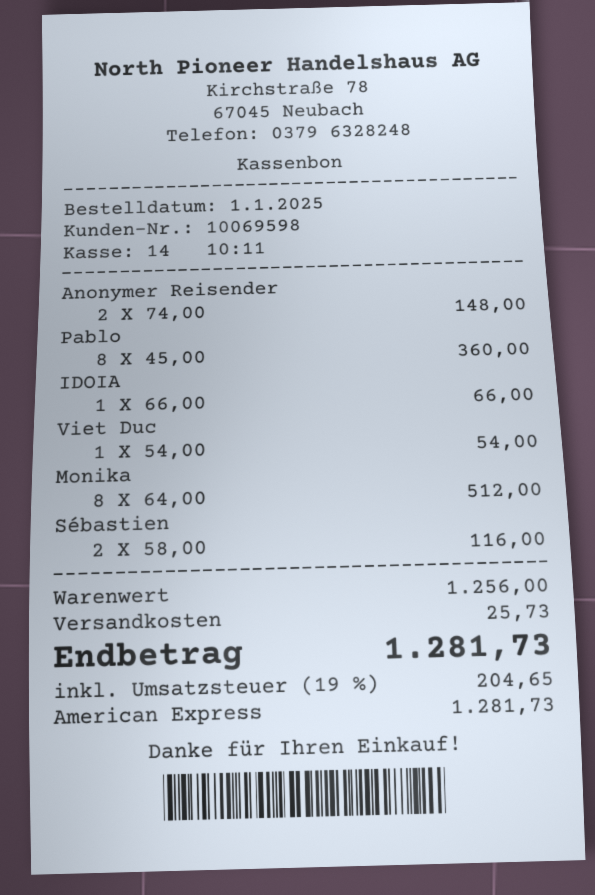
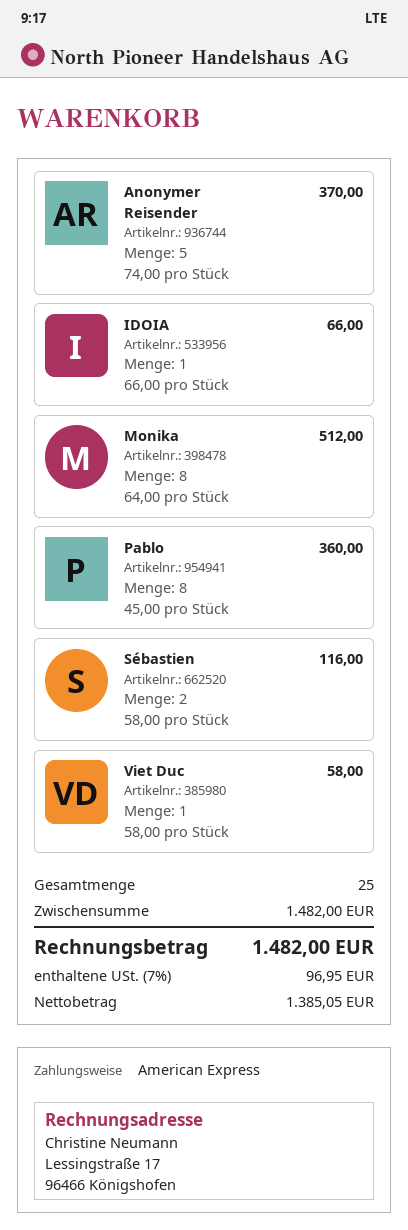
Anonymer Reisender: 2 x 74.00 = 148.00 -> 5 x 74.00 = 370.00
Viet Duc: 1 x 54.00 = 54.00 -> 1 x 58.00 = 58.00
subtotal: 1256.00 -> 1482.00
shipping: 25.73 -> none
tax: 19% = 204.65 -> 7% = 96.95
total: 1281.73 -> 1482.00

